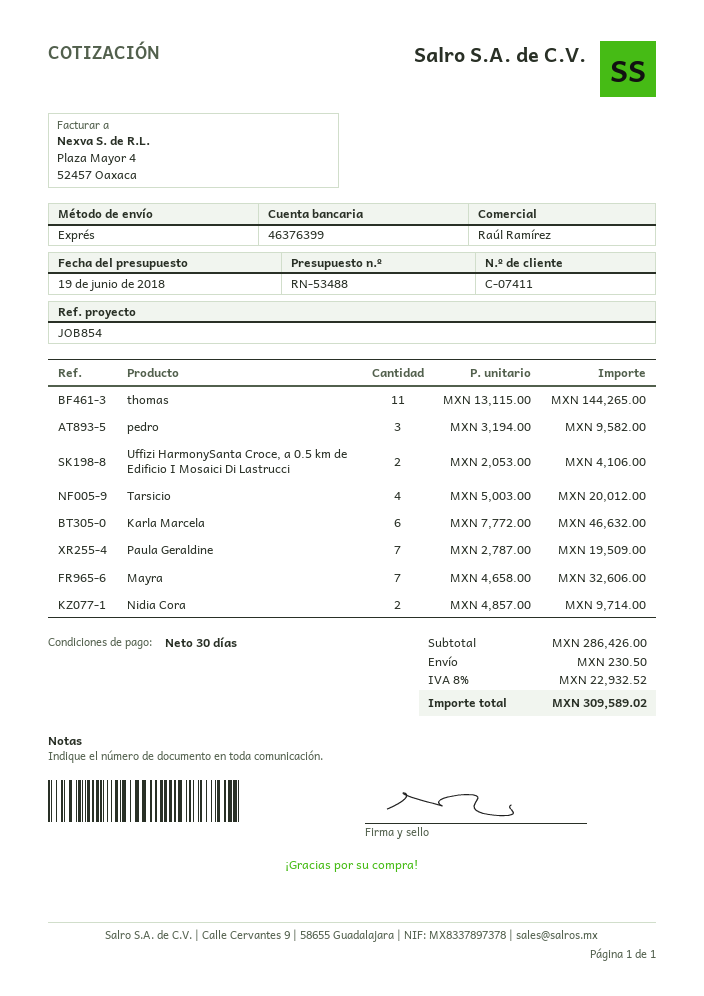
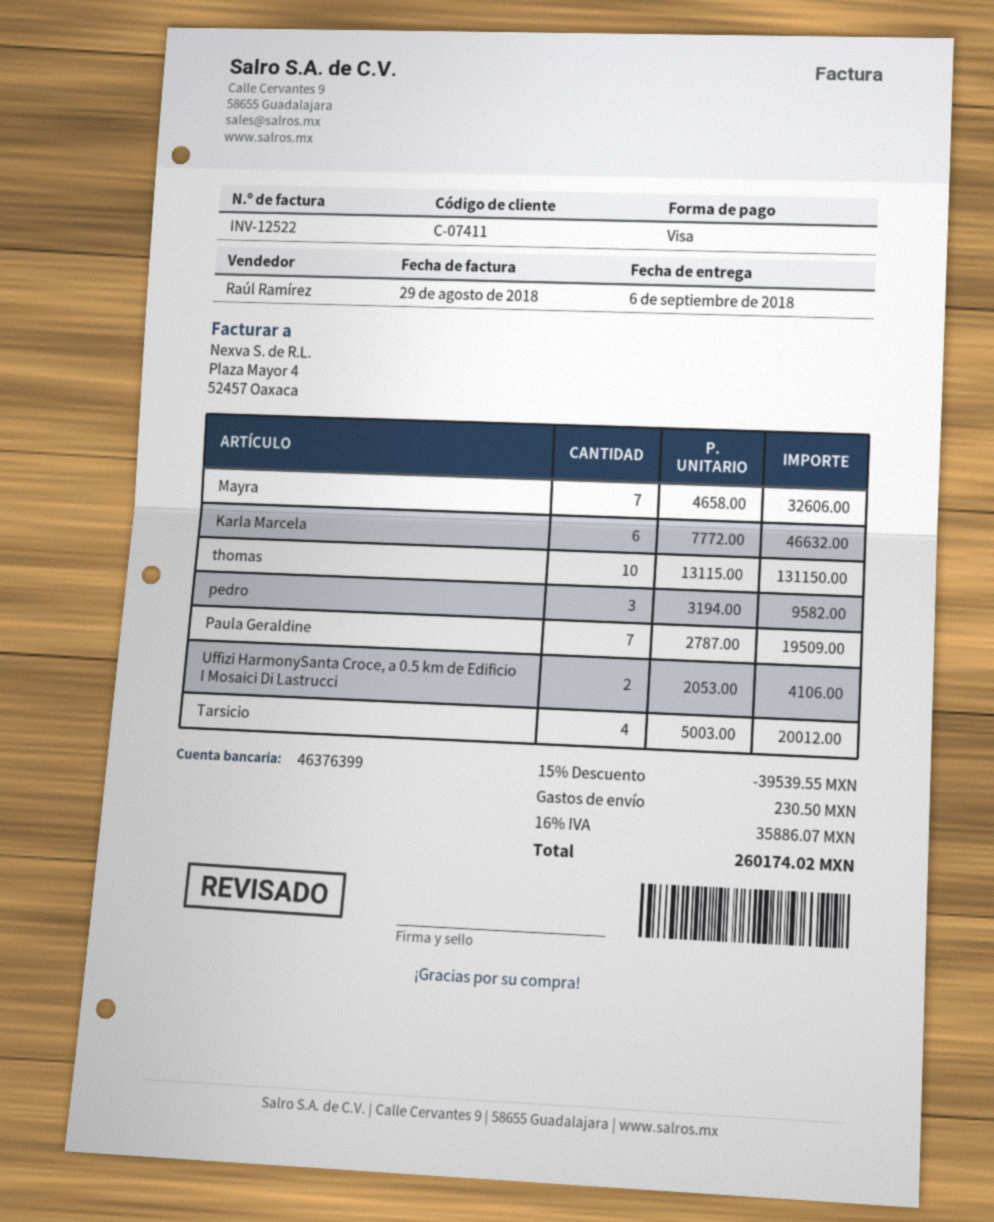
thomas: 11 x 13115.00 = 144265.00 -> 10 x 13115.00 = 131150.00
Nidia Cora: 2 x 4857.00 = 9714.00 -> none
discount: none -> 15% = 39539.55
tax: 8% = 22932.52 -> 16% = 35886.07
total: 309589.02 -> 260174.02

